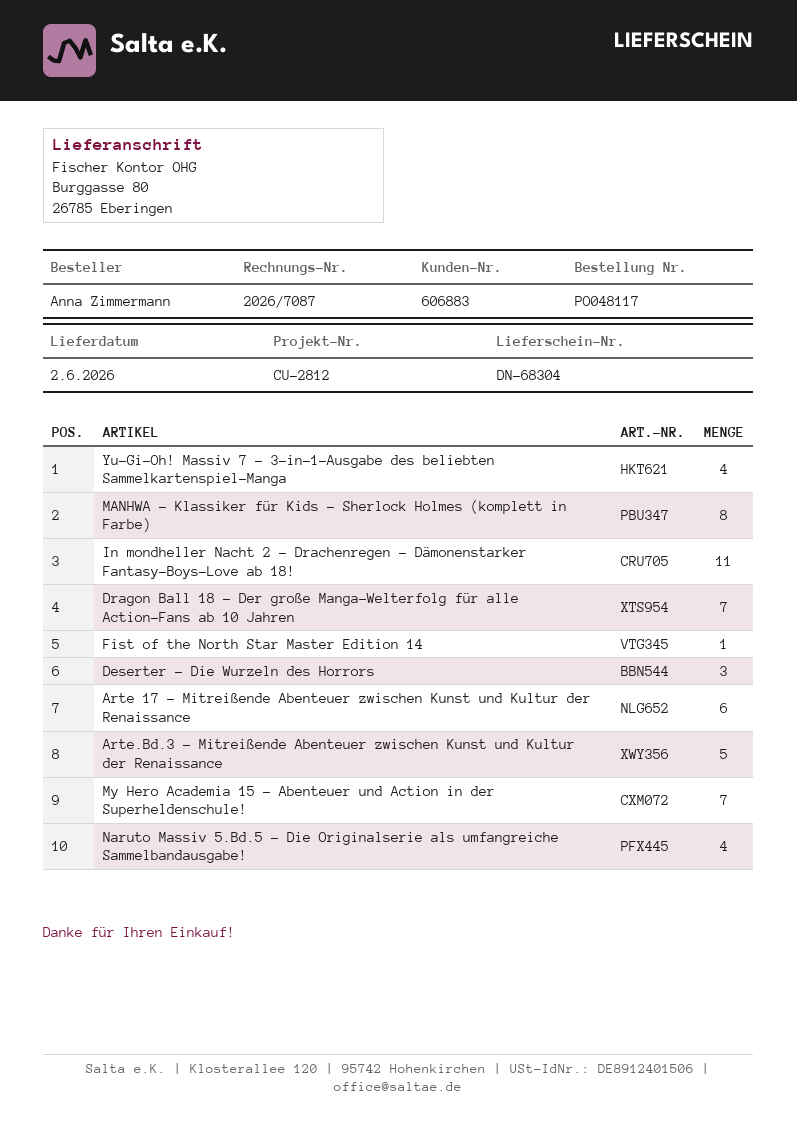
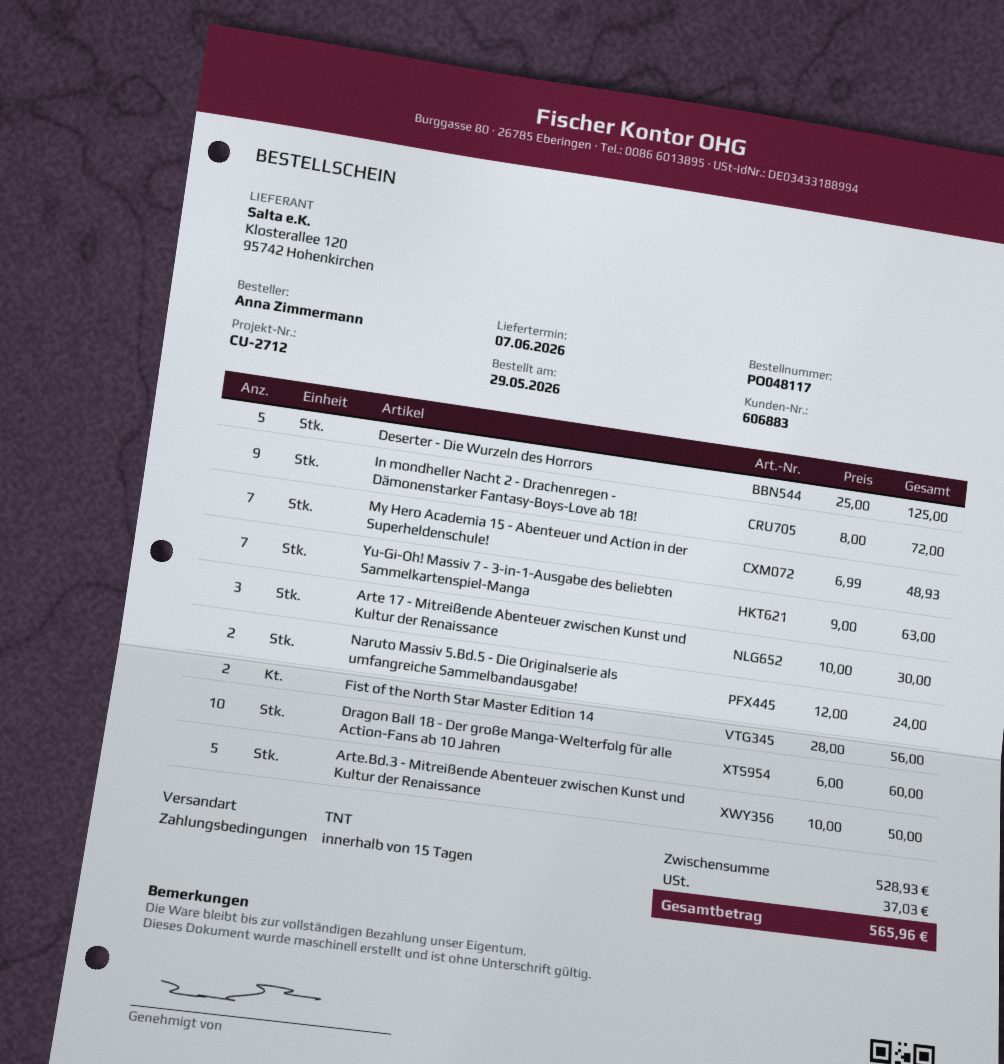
delivery date: 2026-06-02 -> 2026-06-07
reference: CU-2812 -> CU-2712
Yu-Gi-Oh! Massiv 7 - 3-in-1-Ausgabe des beliebten Sammelkartenspiel-Manga: 4 -> 7
MANHWA - Klassiker für Kids - Sherlock Holmes (komplett in Farbe): 8 -> none
In mondheller Nacht 2 - Drachenregen - Dämonenstarker Fantasy-Boys-Love ab 18!: 11 -> 9
Dragon Ball 18 - Der große Manga-Welterfolg für alle Action-Fans ab 10 Jahren: 7 -> 10
Fist of the North Star Master Edition 14: 1 -> 2
Deserter - Die Wurzeln des Horrors: 3 -> 5
Arte 17 - Mitreißende Abenteuer zwischen Kunst und Kultur der Renaissance: 6 -> 3
Naruto Massiv 5.Bd.5 - Die Originalserie als umfangreiche Sammelbandausgabe!: 4 -> 2

